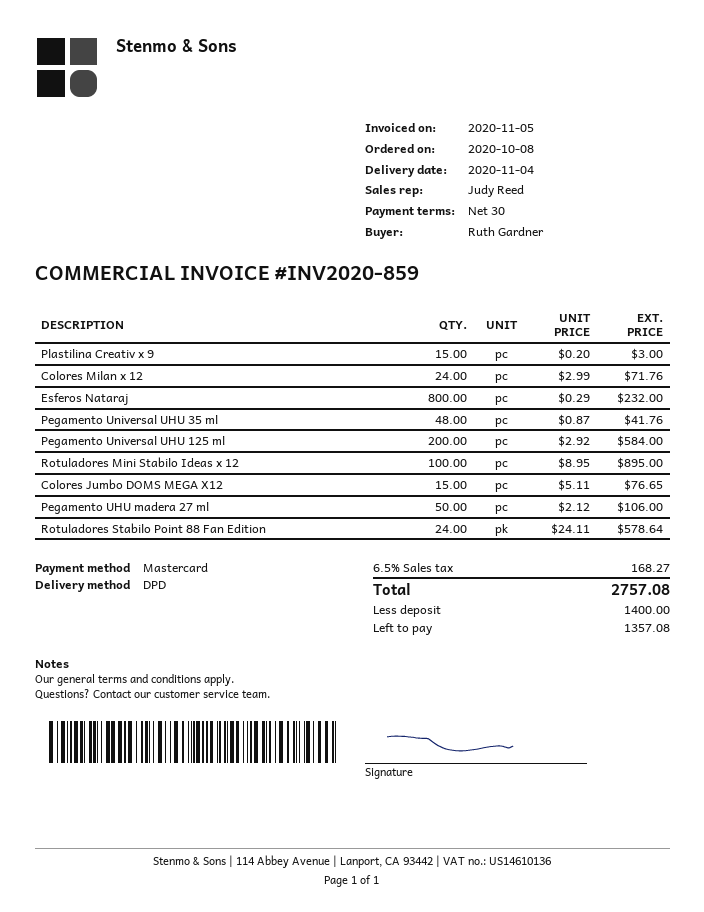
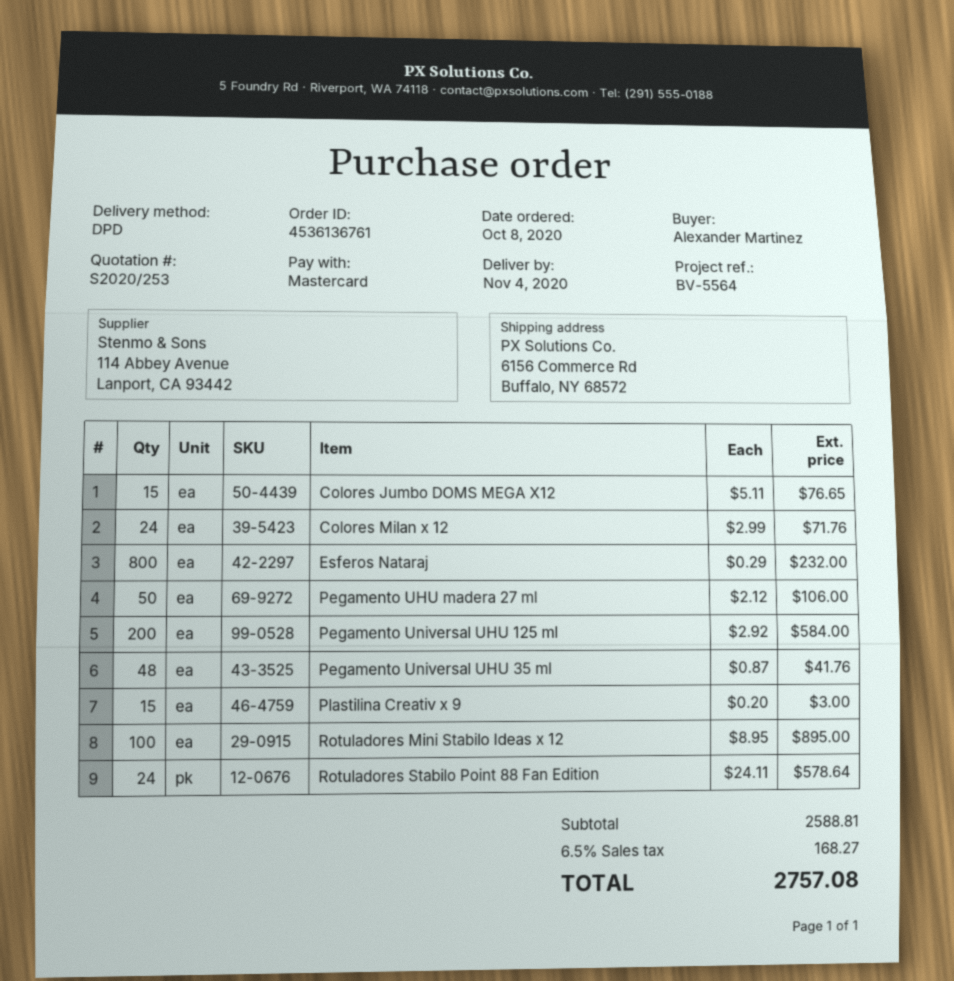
ordered by: Ruth Gardner -> Alexander Martinez

